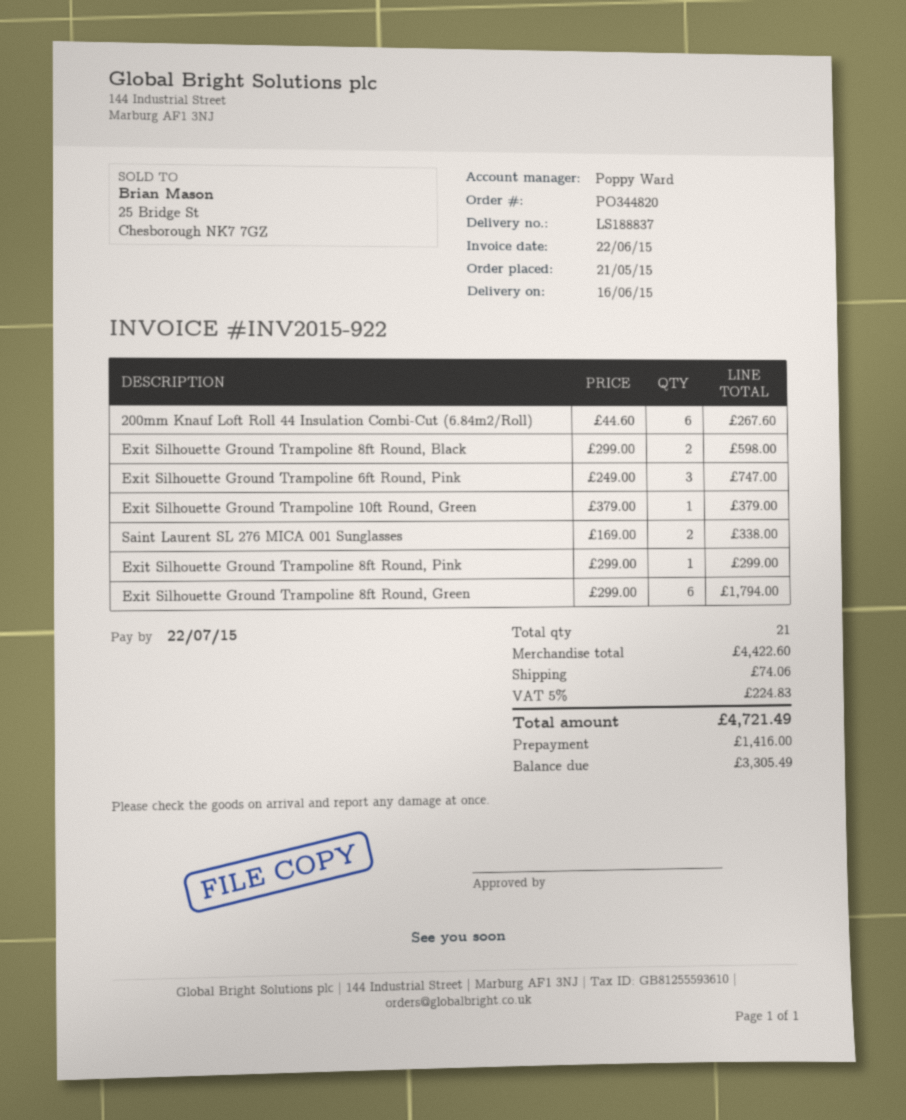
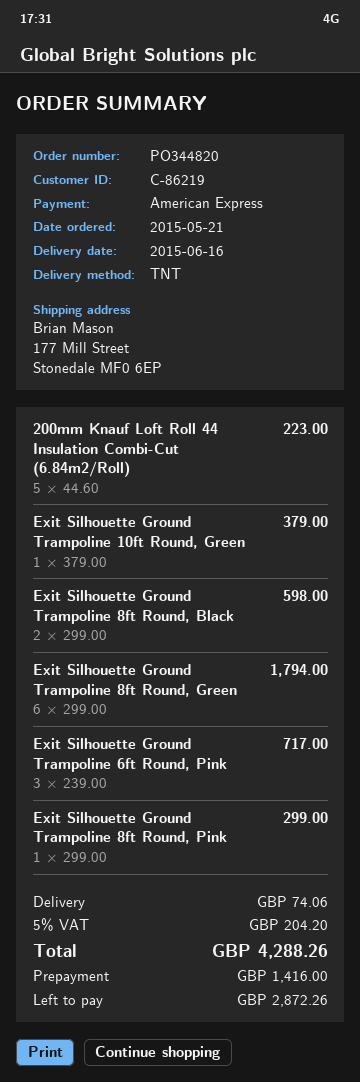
200mm Knauf Loft Roll 44 Insulation Combi-Cut (6.84m2/Roll): 6 x 44.60 = 267.60 -> 5 x 44.60 = 223.00
Exit Silhouette Ground Trampoline 6ft Round, Pink: 3 x 249.00 = 747.00 -> 3 x 239.00 = 717.00
Saint Laurent SL 276 MICA 001 Sunglasses: 2 x 169.00 = 338.00 -> none
tax: 5% = 224.83 -> 5% = 204.20
total: 4721.49 -> 4288.26
balance: 3305.49 -> 2872.26

